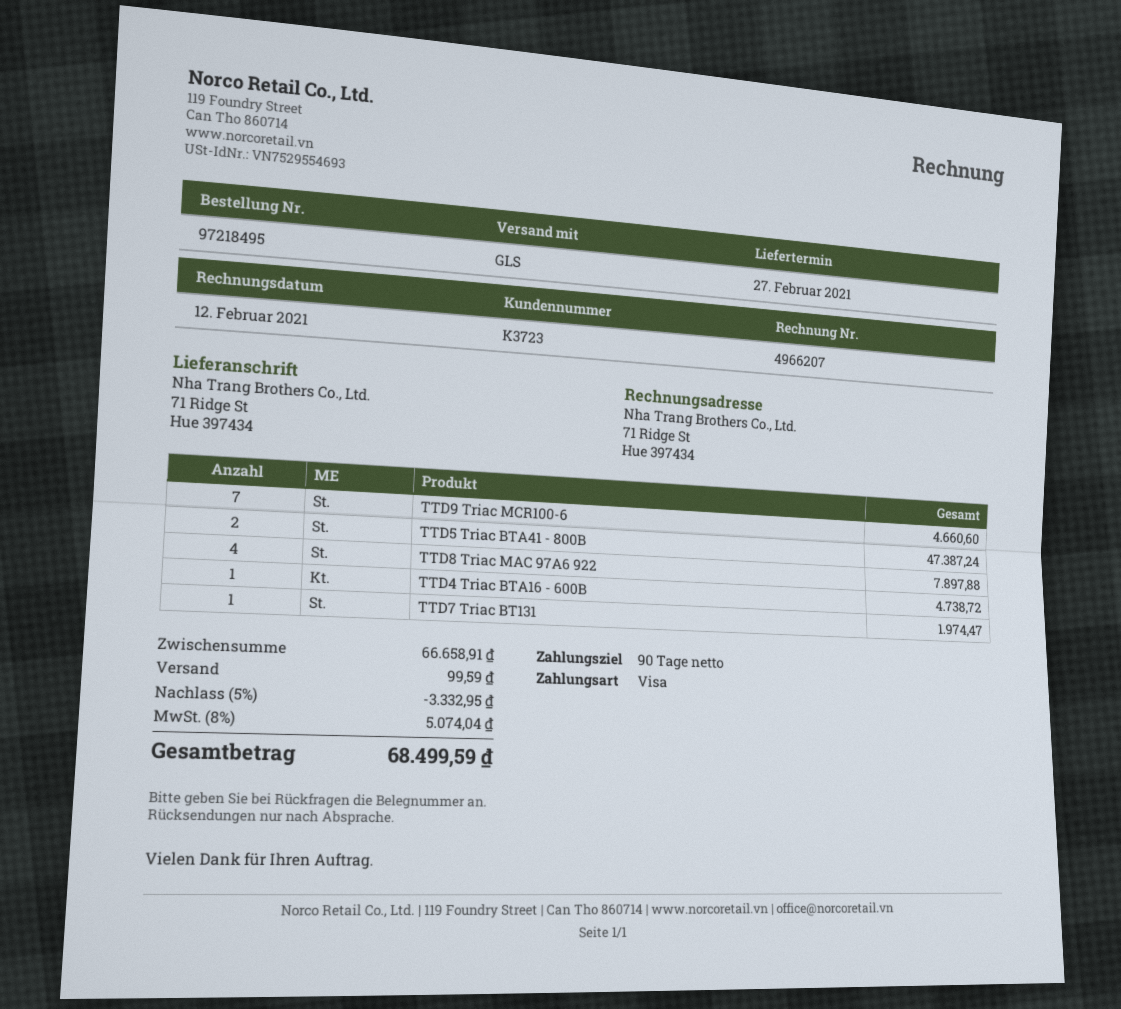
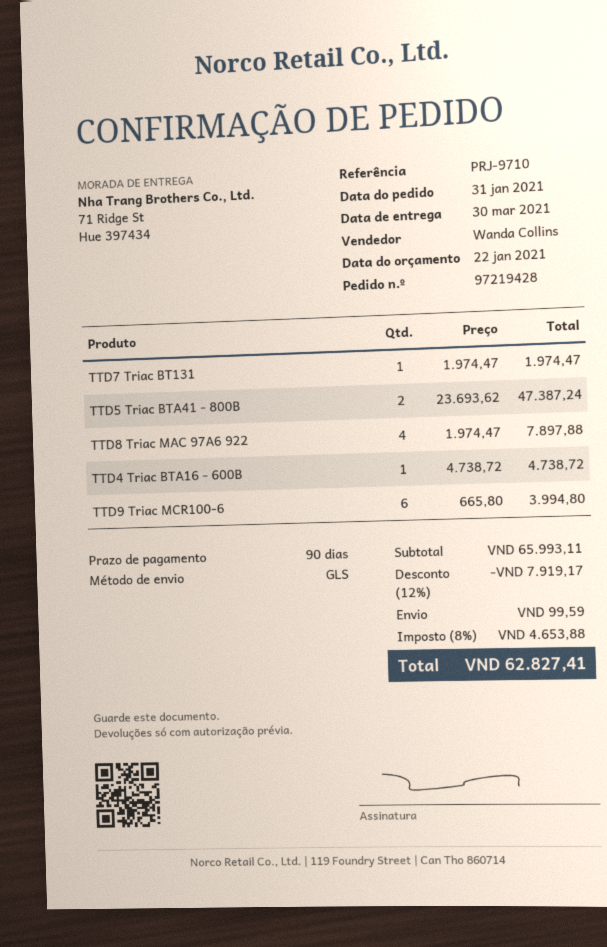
order number: 97218495 -> 97219428
delivery date: 2021-02-27 -> 2021-03-30
TTD9 Triac MCR100-6: 7 for 4660.60 -> 6 for 3994.80
subtotal: 66658.91 -> 65993.11
discount: 5% = 3332.95 -> 12% = 7919.17
tax: 8% = 5074.04 -> 8% = 4653.88
total: 68499.59 -> 62827.41

